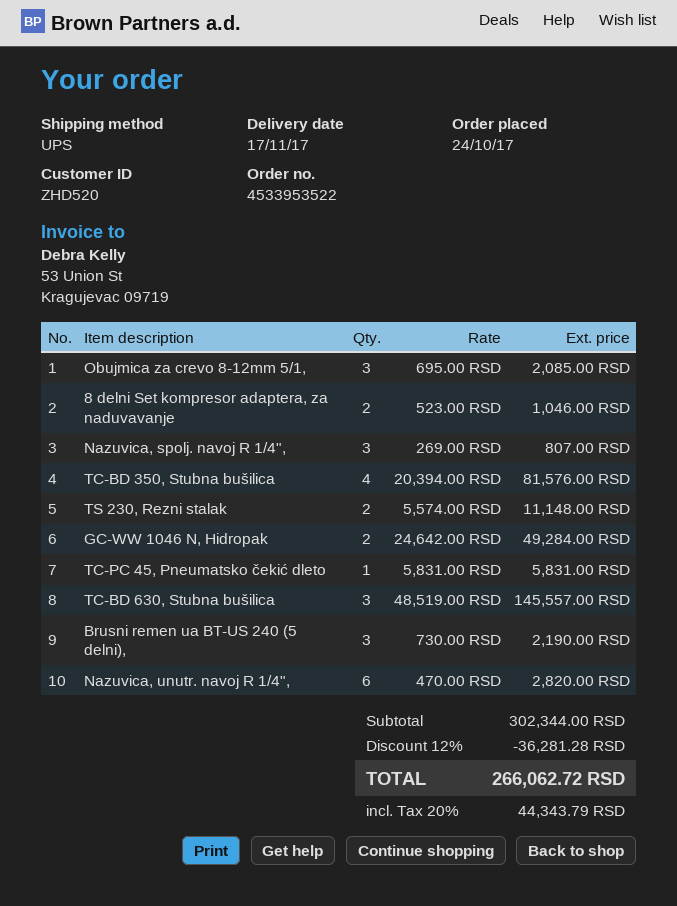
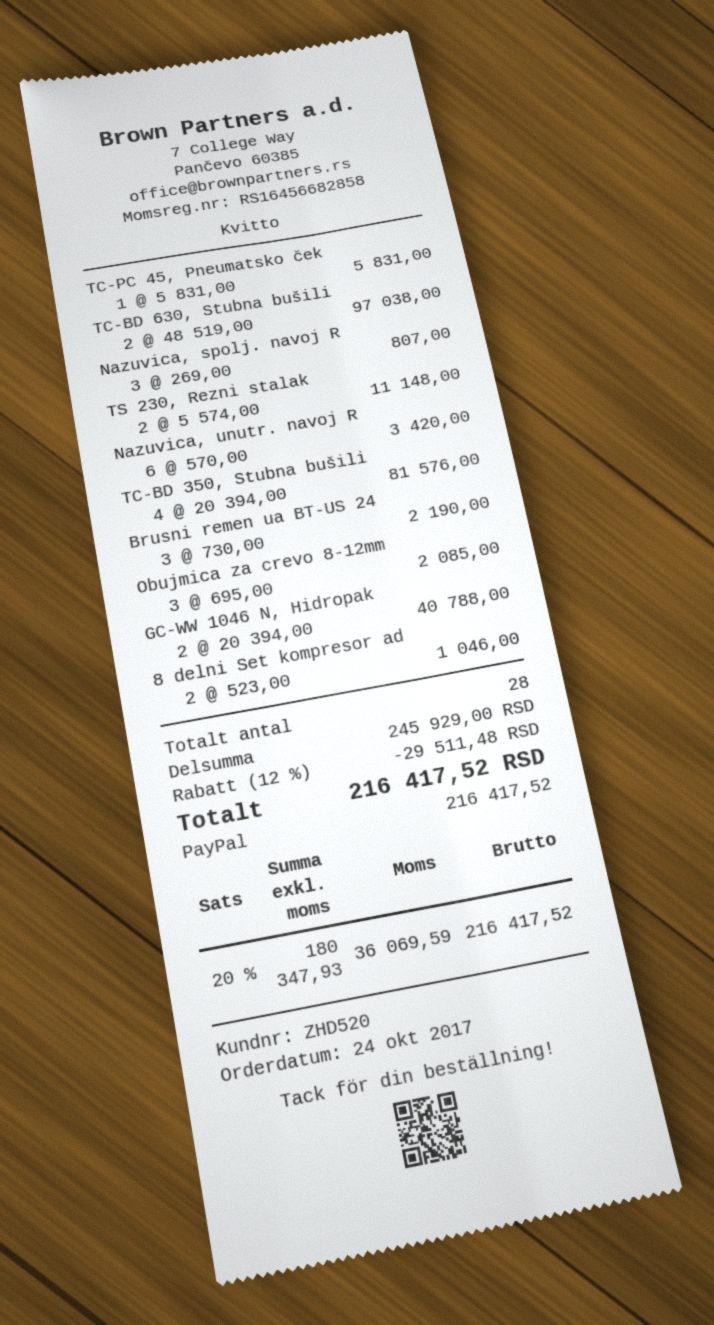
GC-WW 1046 N, Hidropak: 2 x 24642.00 = 49284.00 -> 2 x 20394.00 = 40788.00
TC-BD 630, Stubna bušilica: 3 x 48519.00 = 145557.00 -> 2 x 48519.00 = 97038.00
Nazuvica, unutr. navoj R 1/4",: 6 x 470.00 = 2820.00 -> 6 x 570.00 = 3420.00
subtotal: 302344.00 -> 245929.00
discount: 12% = 36281.28 -> 12% = 29511.48
tax: 20% = 44343.79 -> 20% = 36069.59
total: 266062.72 -> 216417.52

